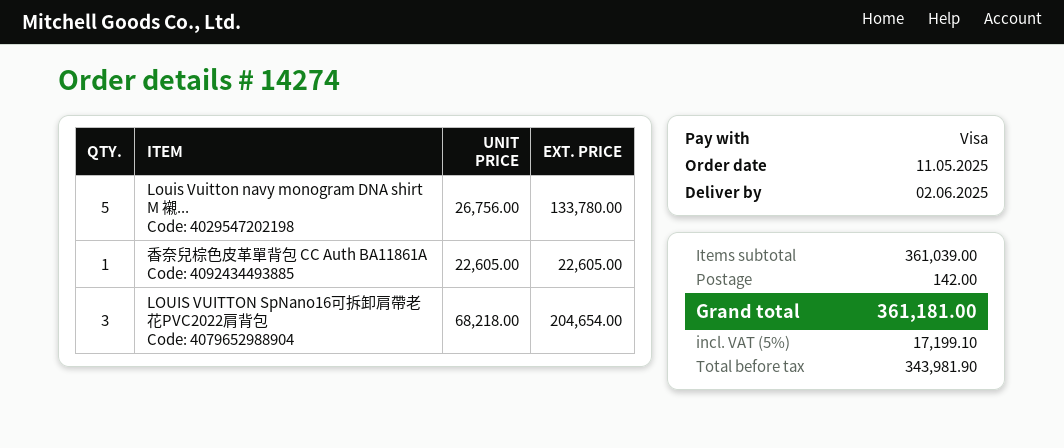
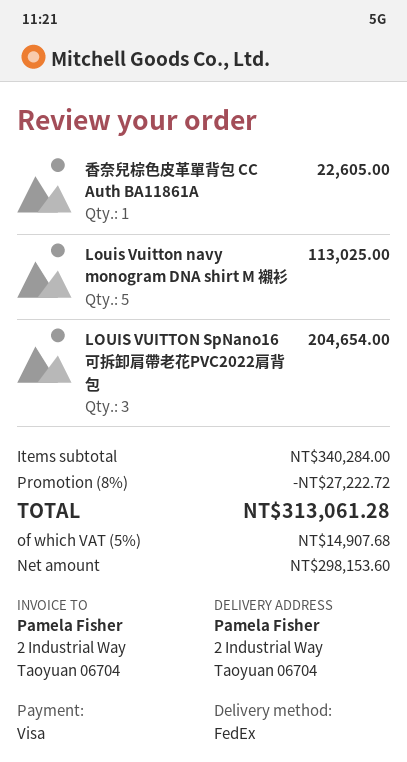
Louis Vuitton navy monogram DNA shirt M 襯...: 5 for 133780.00 -> 5 for 113025.00
subtotal: 361039.00 -> 340284.00
discount: none -> 8% = 27222.72
shipping: 142.00 -> none
net: 343981.90 -> 298153.60
tax: 5% = 17199.10 -> 5% = 14907.68
total: 361181.00 -> 313061.28

